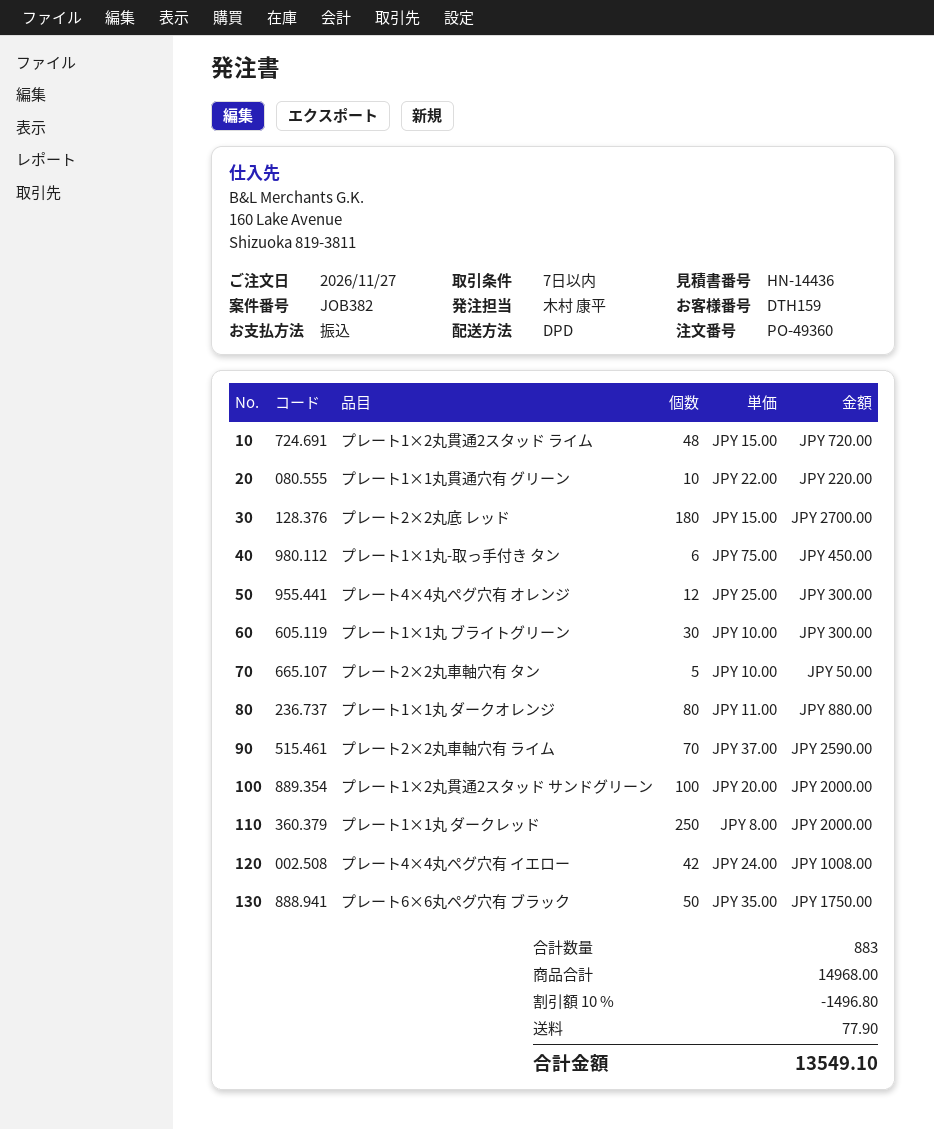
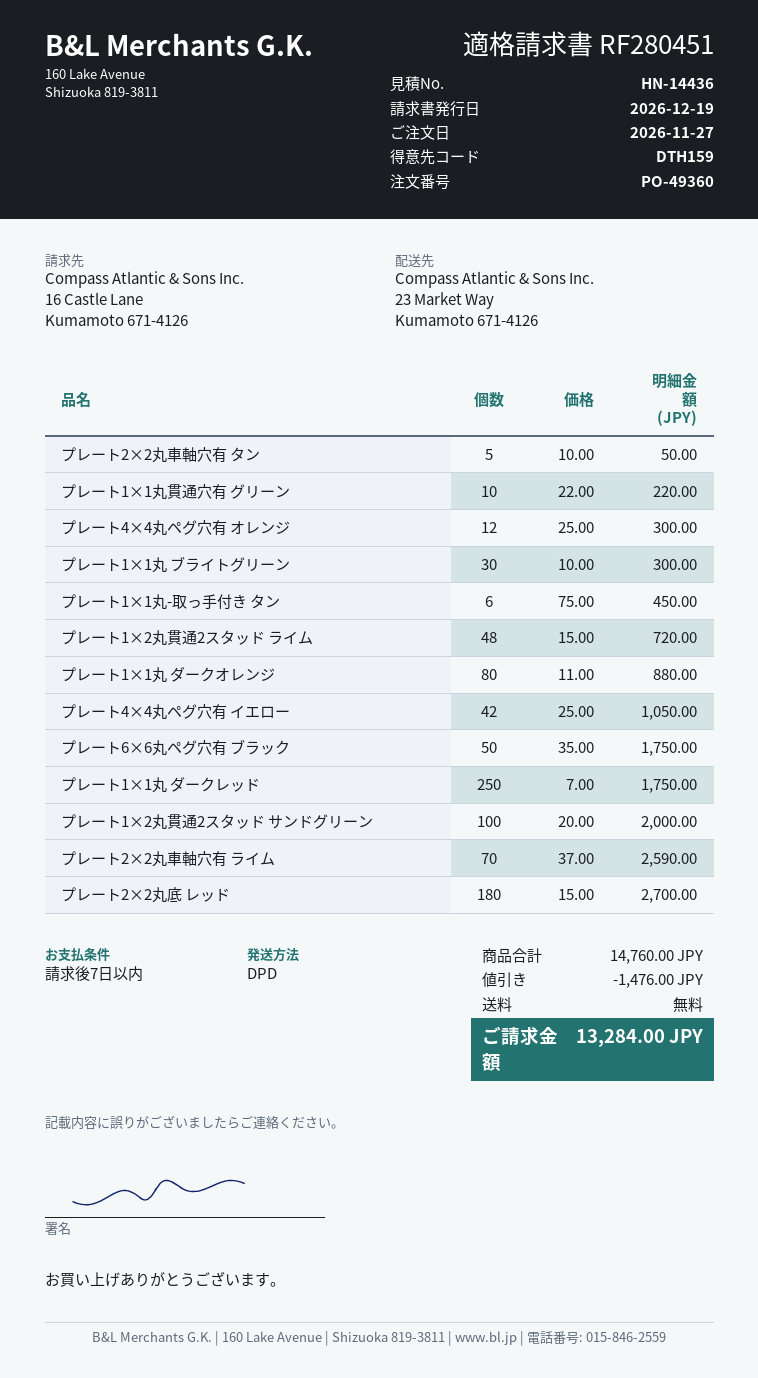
プレート1×1丸 ダークレッド: 250 x 8.00 = 2000.00 -> 250 x 7.00 = 1750.00
プレート4×4丸ペグ穴有 イエロー: 42 x 24.00 = 1008.00 -> 42 x 25.00 = 1050.00
subtotal: 14968.00 -> 14760.00
discount: 1496.80 -> 1476.00
shipping: 77.90 -> 0.00
total: 13549.10 -> 13284.00

